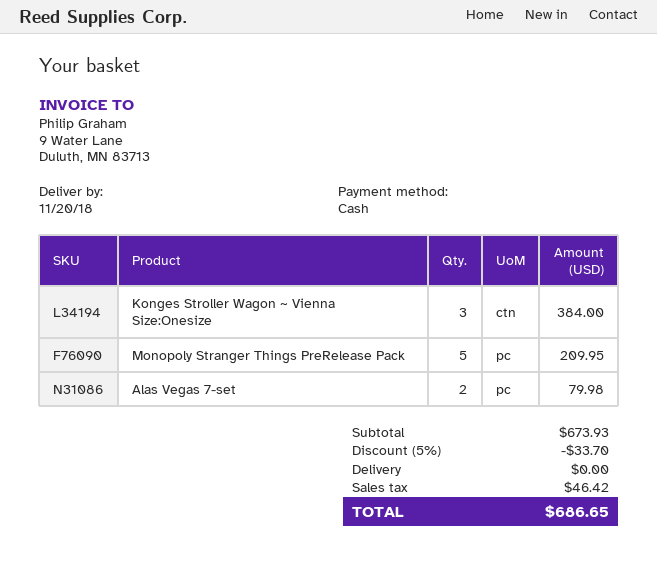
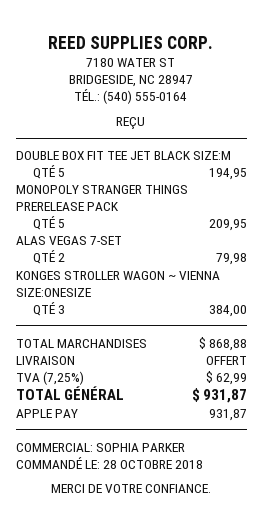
payment method: cash -> Apple Pay
DOUBLE BOX FIT TEE JET BLACK SIZE:M: none -> 5 for 194.95
subtotal: 673.93 -> 868.88
discount: 5% = 33.70 -> none
tax: 46.42 -> 62.99
total: 686.65 -> 931.87

